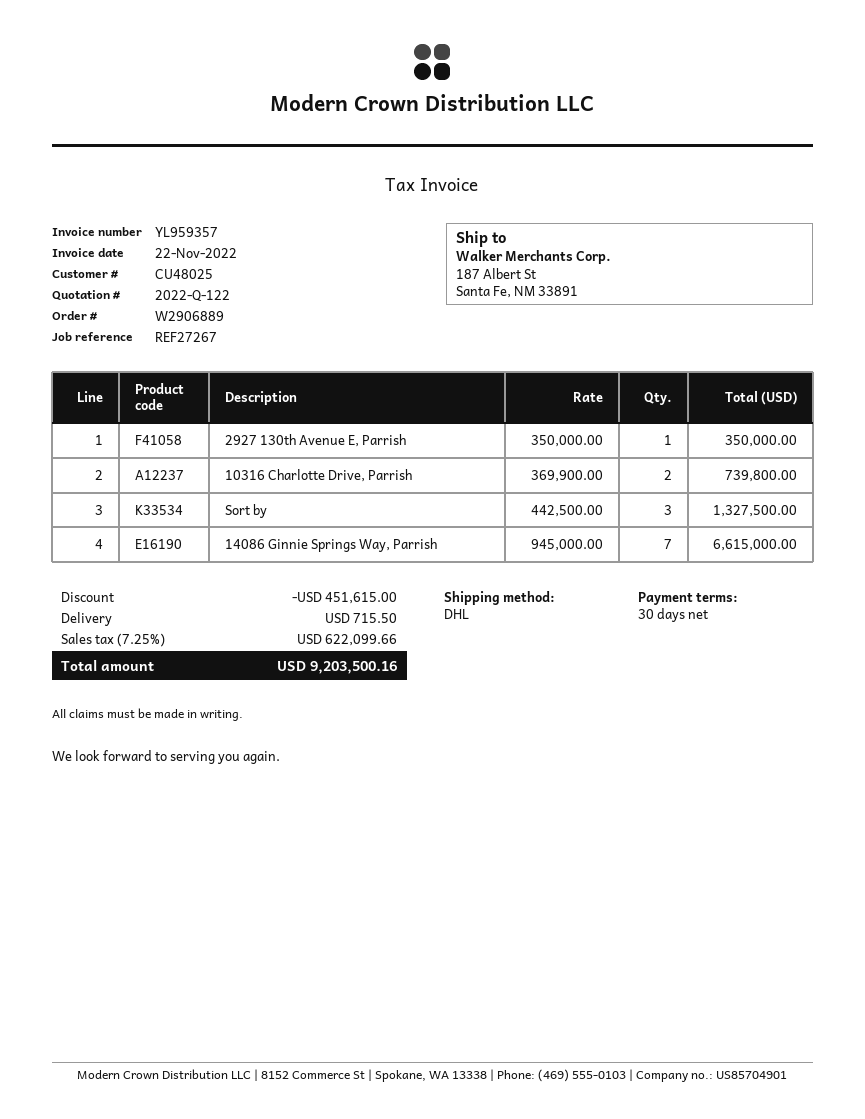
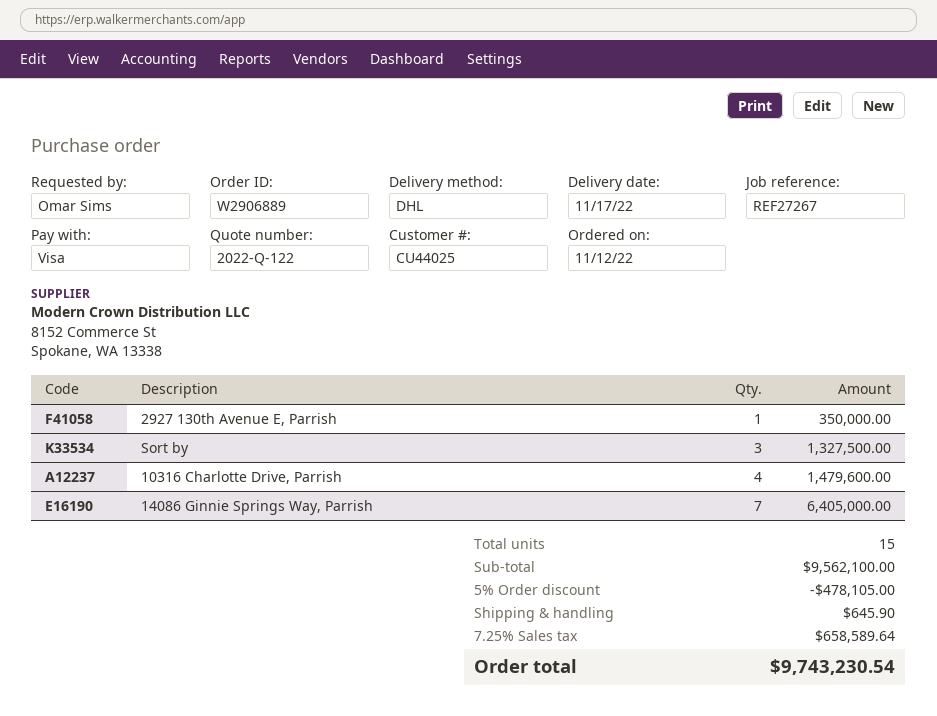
customer number: CU48025 -> CU44025
10316 Charlotte Drive, Parrish: 2 for 739800.00 -> 4 for 1479600.00
14086 Ginnie Springs Way, Parrish: 7 for 6615000.00 -> 7 for 6405000.00
discount: 451615.00 -> 478105.00
shipping: 715.50 -> 645.90
tax: 7.25% = 622099.66 -> 7.25% = 658589.64
total: 9203500.16 -> 9743230.54

